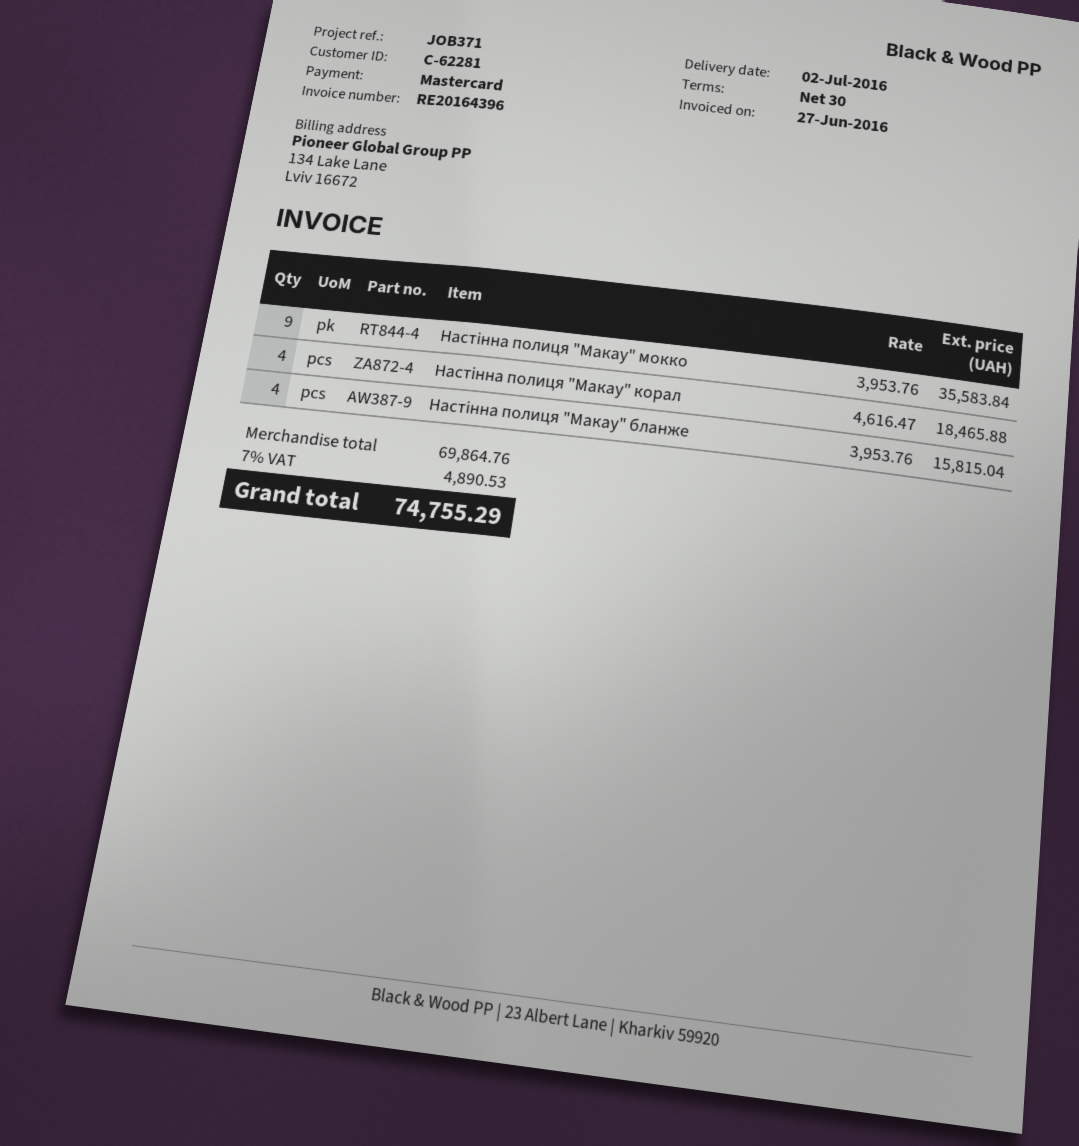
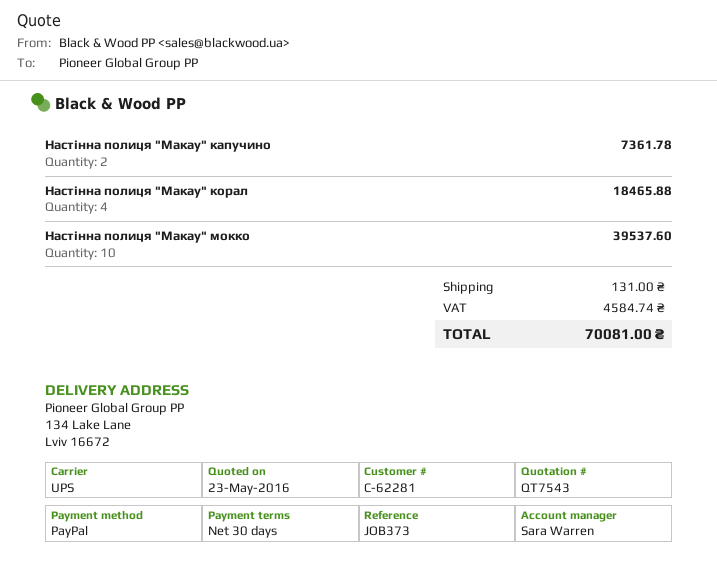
reference: JOB371 -> JOB373
payment method: Mastercard -> PayPal
Настінна полиця "Макау" мокко: 9 for 35583.84 -> 10 for 39537.60
Настінна полиця "Макау" бланже: 4 for 15815.04 -> none
Настінна полиця "Макау" капучино: none -> 2 for 7361.78
shipping: none -> 131.00
tax: 4890.53 -> 4584.74
total: 74755.29 -> 70081.00

